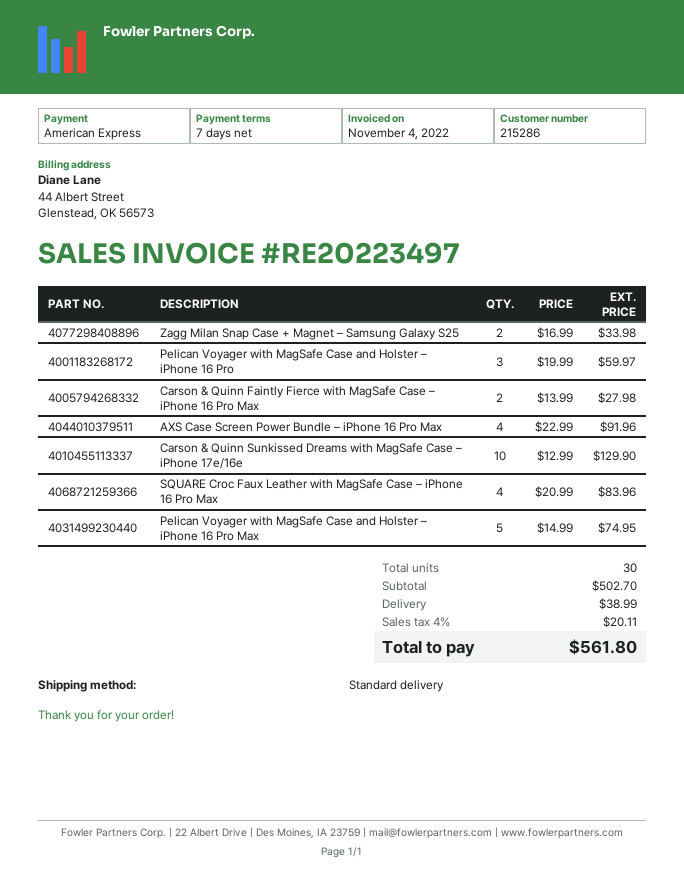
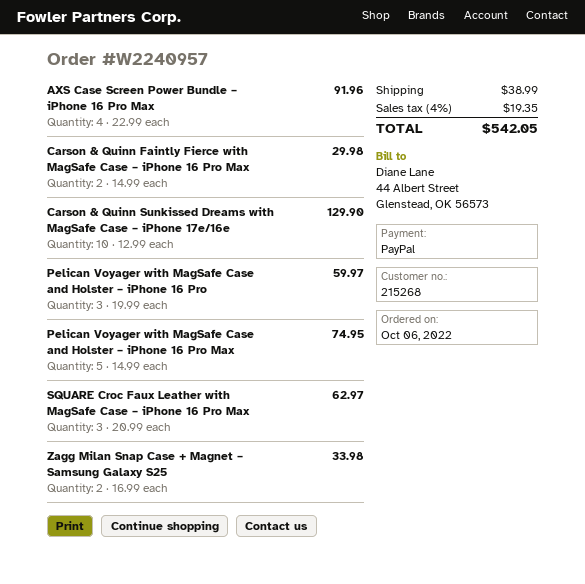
customer number: 215286 -> 215268
payment method: American Express -> PayPal
Carson & Quinn Faintly Fierce with MagSafe Case – iPhone 16 Pro Max: 2 x 13.99 = 27.98 -> 2 x 14.99 = 29.98
SQUARE Croc Faux Leather with MagSafe Case – iPhone 16 Pro Max: 4 x 20.99 = 83.96 -> 3 x 20.99 = 62.97
tax: 4% = 20.11 -> 4% = 19.35
total: 561.80 -> 542.05

